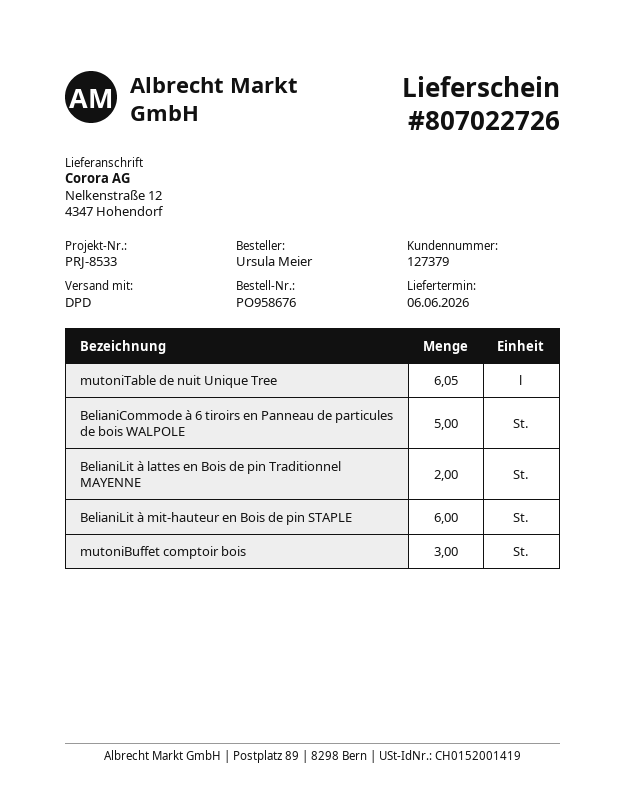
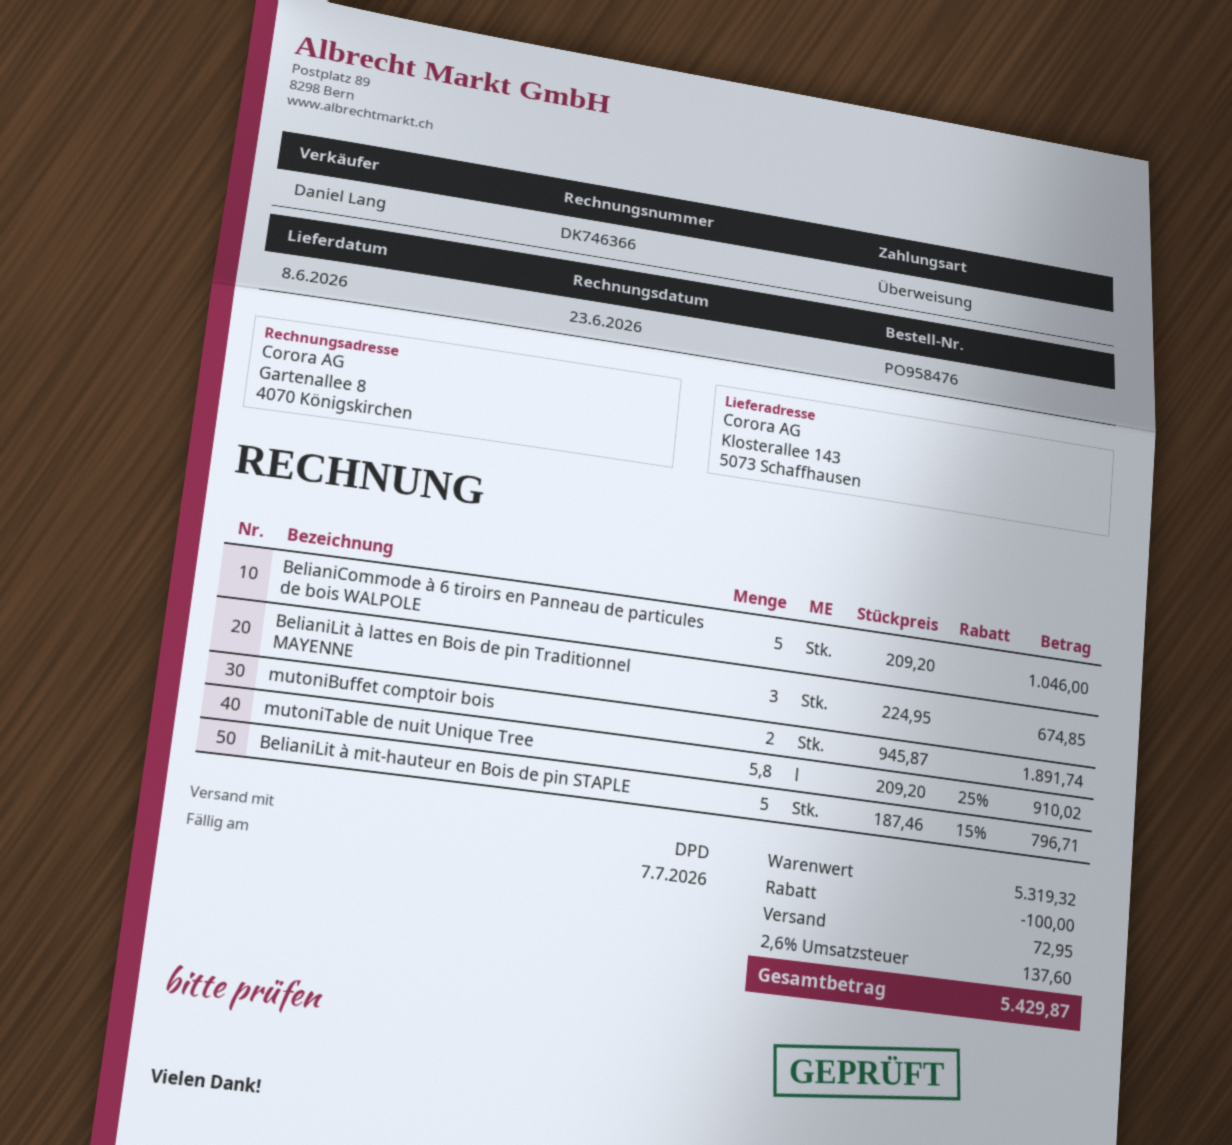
order number: PO958676 -> PO958476
delivery date: 2026-06-06 -> 2026-06-08
ship to: Nelkenstraße 12, 4347 Hohendorf -> Klosterallee 143, 5073 Schaffhausen
mutoniTable de nuit Unique Tree: 6.05 -> 5.8
BelianiLit à lattes en Bois de pin Traditionnel MAYENNE: 2 -> 3
BelianiLit à mit-hauteur en Bois de pin STAPLE: 6 -> 5
mutoniBuffet comptoir bois: 3 -> 2

